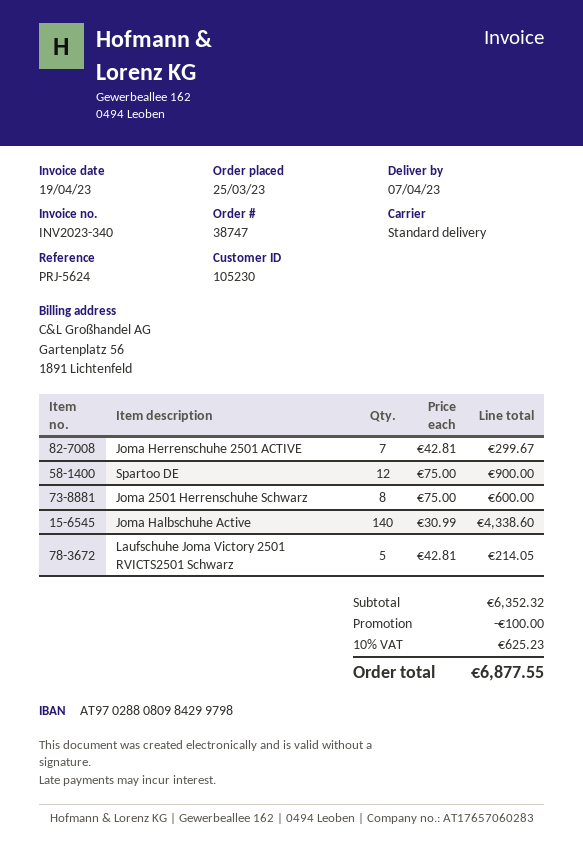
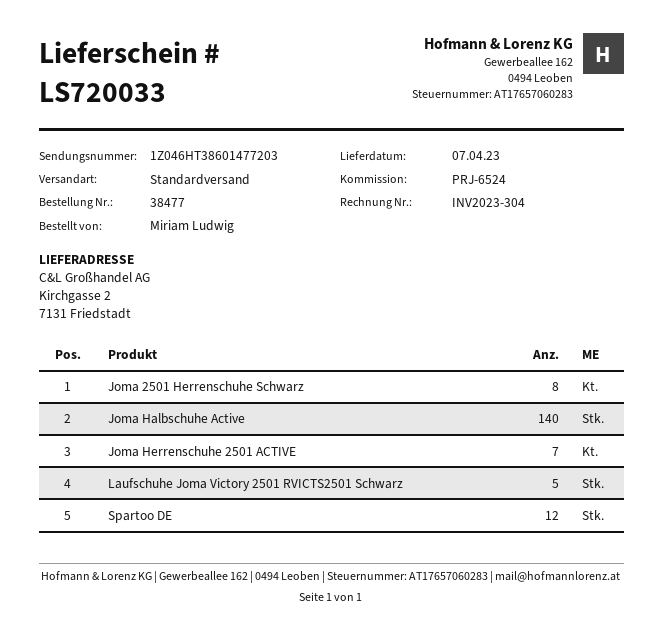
order number: 38747 -> 38477
invoice number: INV2023-340 -> INV2023-304
reference: PRJ-5624 -> PRJ-6524

